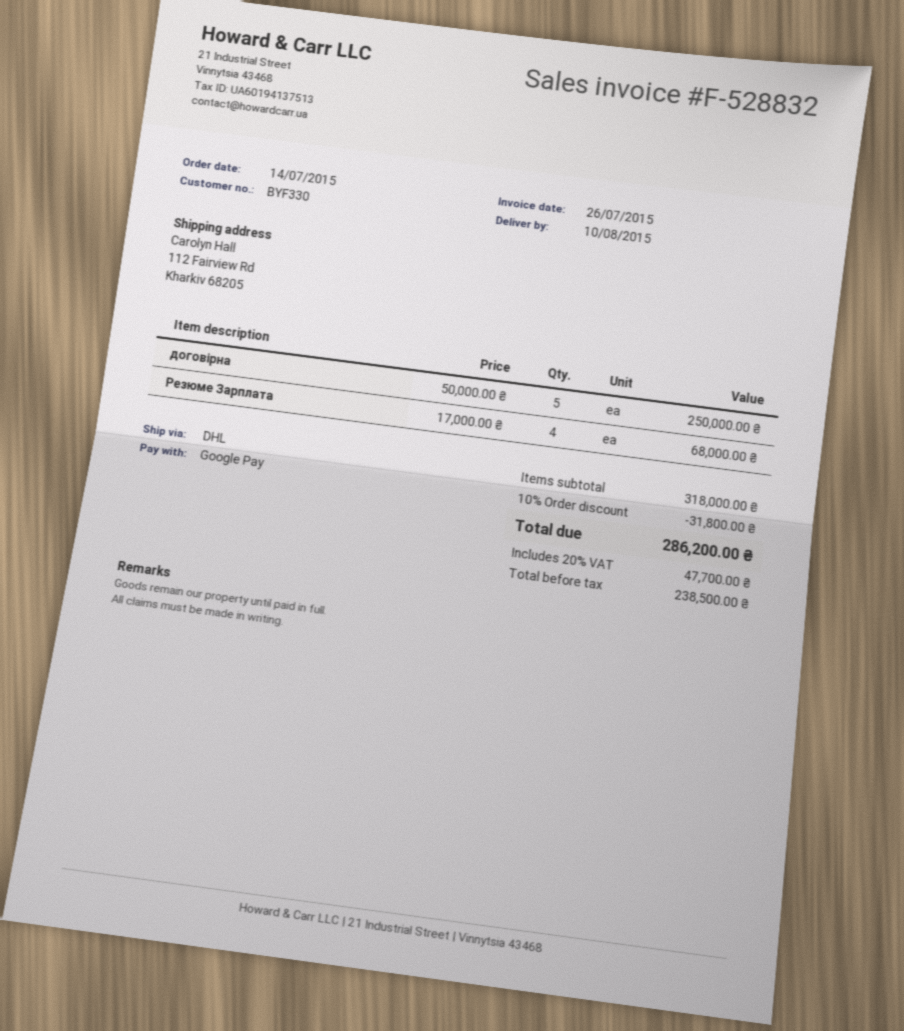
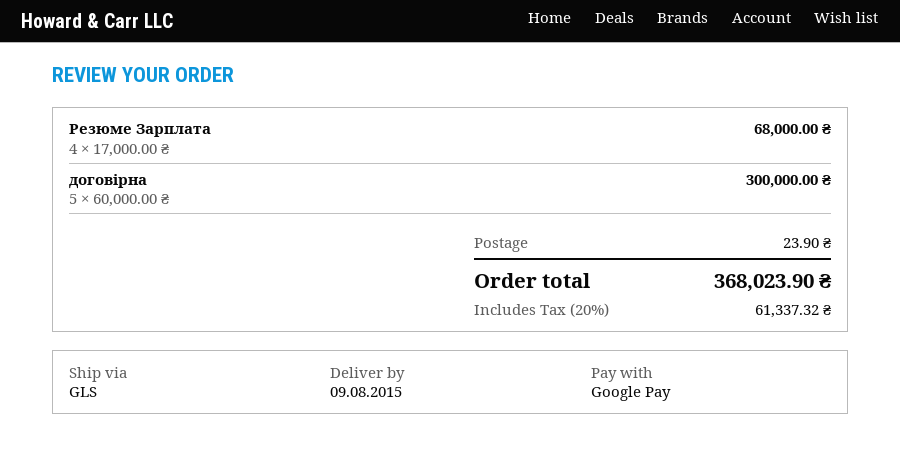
delivery date: 2015-08-10 -> 2015-08-09
shipping method: DHL -> GLS
договірна: 5 x 50000.00 = 250000.00 -> 5 x 60000.00 = 300000.00
discount: 10% = 31800.00 -> none
shipping: none -> 23.90
tax: 20% = 47700.00 -> 20% = 61337.32
total: 286200.00 -> 368023.90

